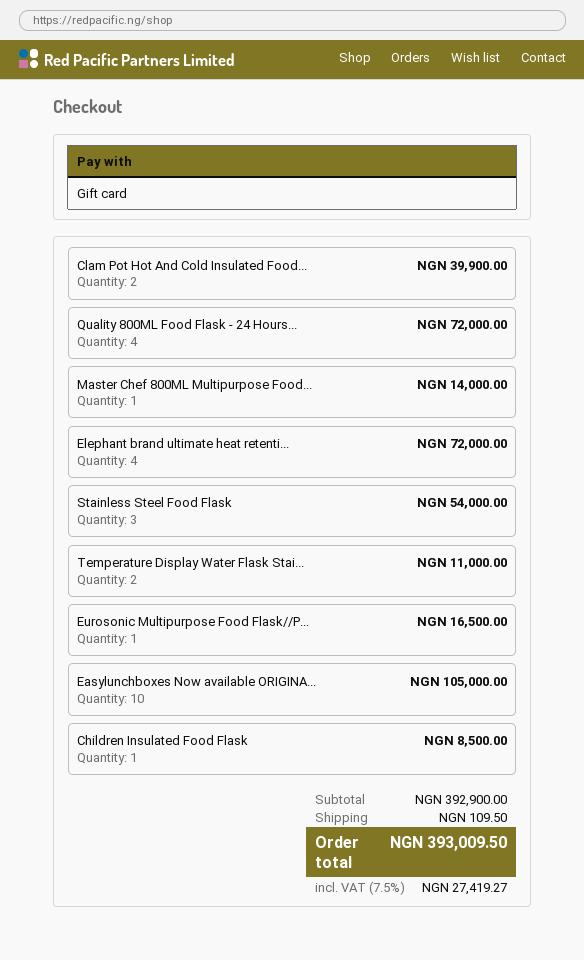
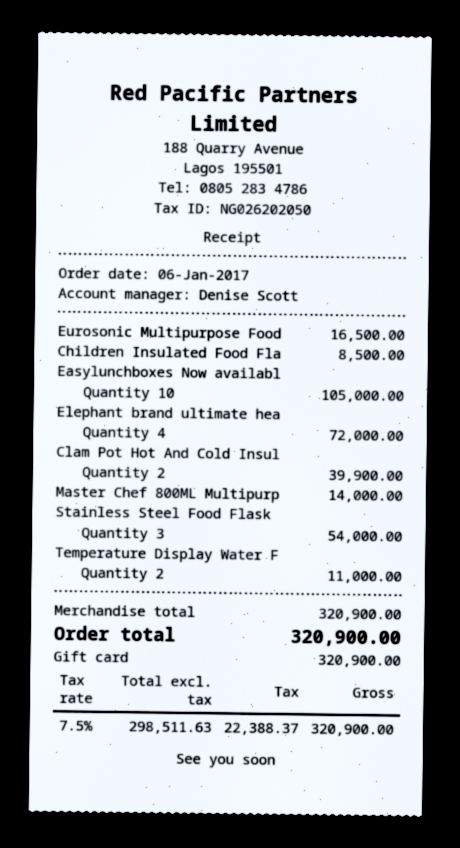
Quality 800ML Food Flask - 24 Hours...: 4 for 72000.00 -> none
subtotal: 392900.00 -> 320900.00
shipping: 109.50 -> none
tax: 7.5% = 27419.27 -> 7.5% = 22388.37
total: 393009.50 -> 320900.00

